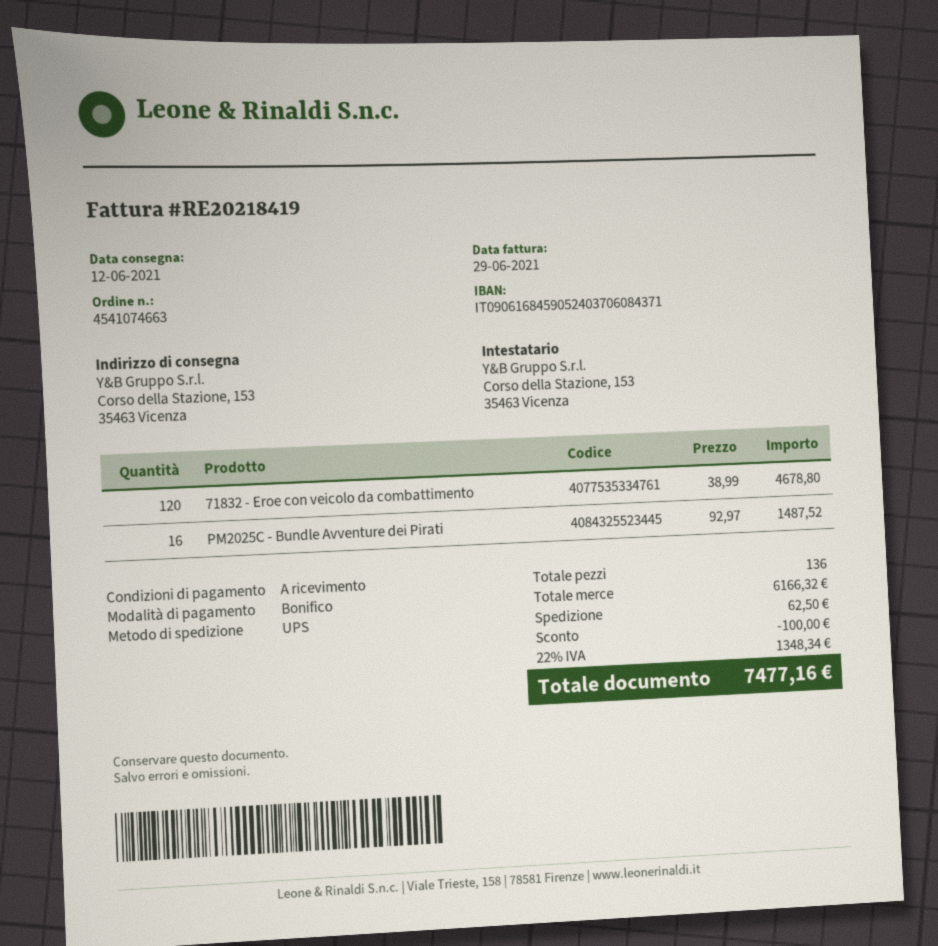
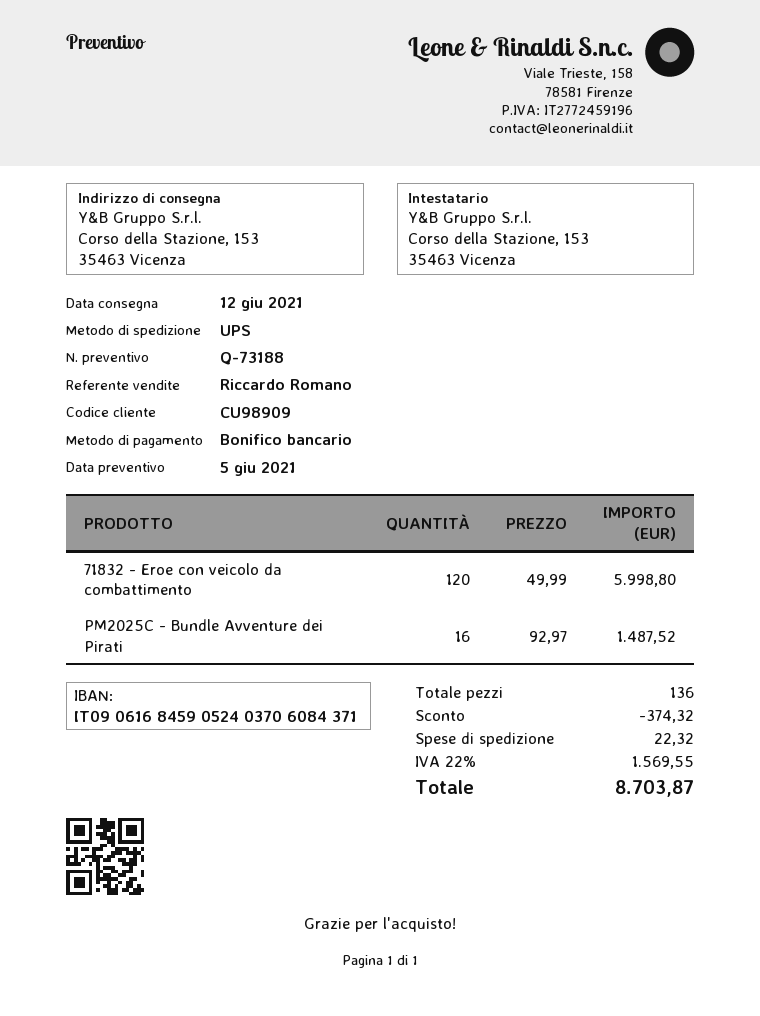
71832 - Eroe con veicolo da combattimento: 120 x 38.99 = 4678.80 -> 120 x 49.99 = 5998.80
discount: 100.00 -> 374.32
shipping: 62.50 -> 22.32
tax: 22% = 1348.34 -> 22% = 1569.55
total: 7477.16 -> 8703.87

